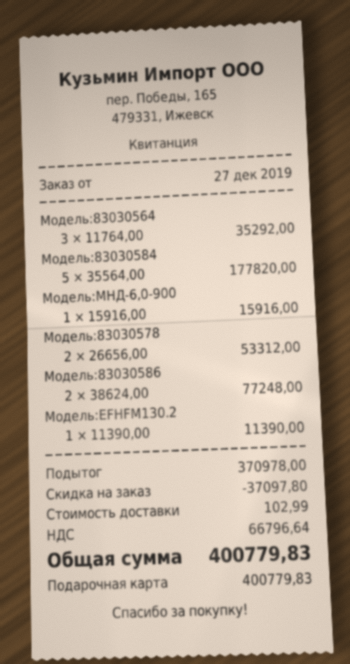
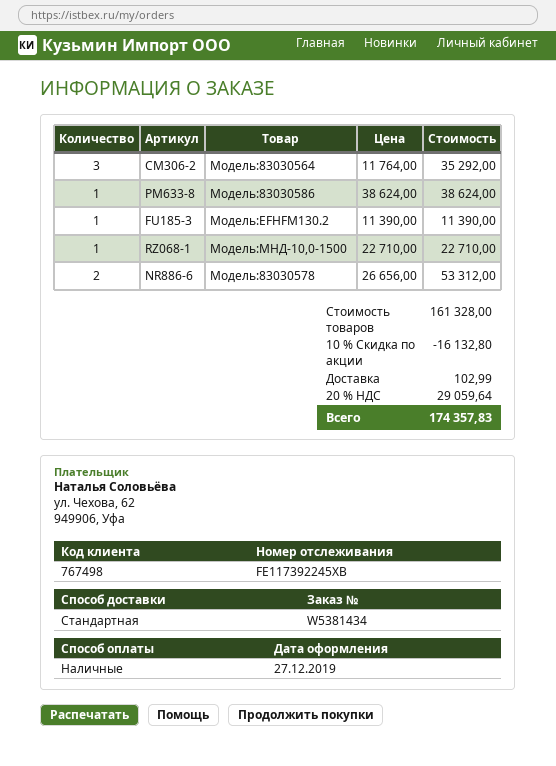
payment method: gift card -> cash
Модель:83030584: 5 x 35564.00 = 177820.00 -> none
Модель:МНД-6,0-900: 1 x 15916.00 = 15916.00 -> none
Модель:83030586: 2 x 38624.00 = 77248.00 -> 1 x 38624.00 = 38624.00
Модель:МНД-10,0-1500: none -> 1 x 22710.00 = 22710.00
subtotal: 370978.00 -> 161328.00
discount: 37097.80 -> 16132.80
tax: 66796.64 -> 29059.64
total: 400779.83 -> 174357.83

